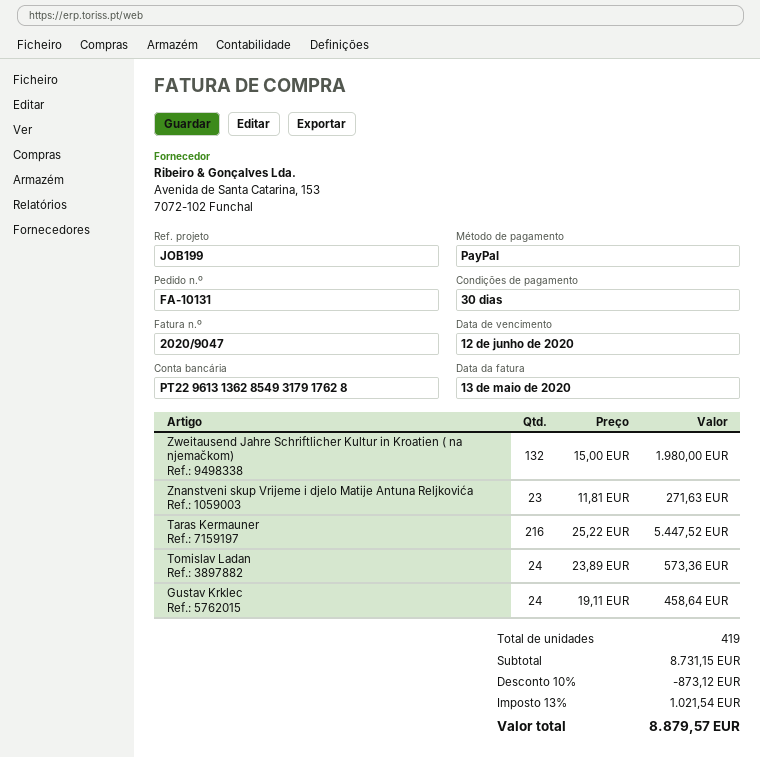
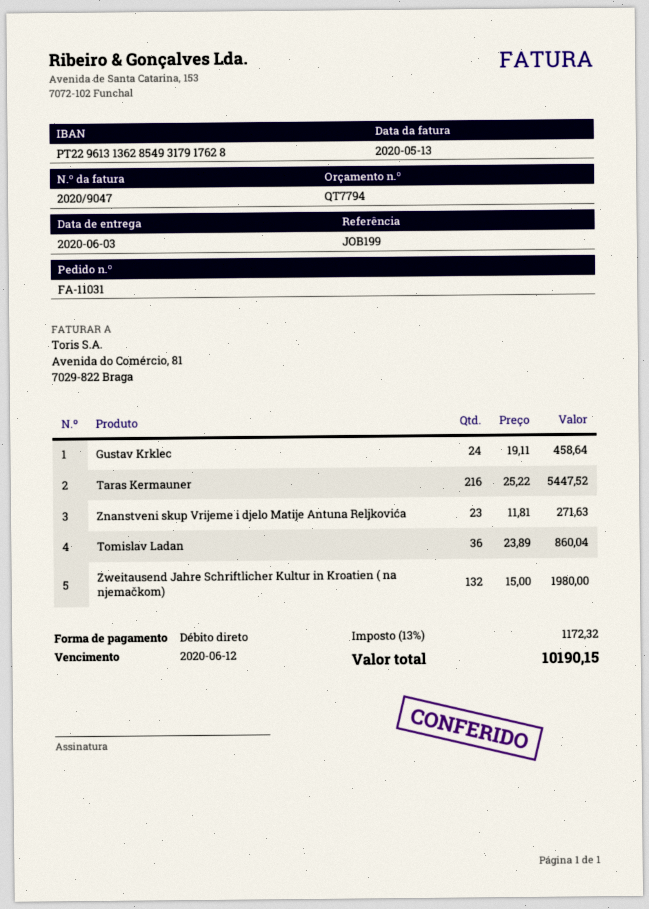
order number: FA-10131 -> FA-11031
payment method: PayPal -> direct debit
Tomislav Ladan: 24 x 23.89 = 573.36 -> 36 x 23.89 = 860.04
discount: 10% = 873.12 -> none
tax: 13% = 1021.54 -> 13% = 1172.32
total: 8879.57 -> 10190.15

